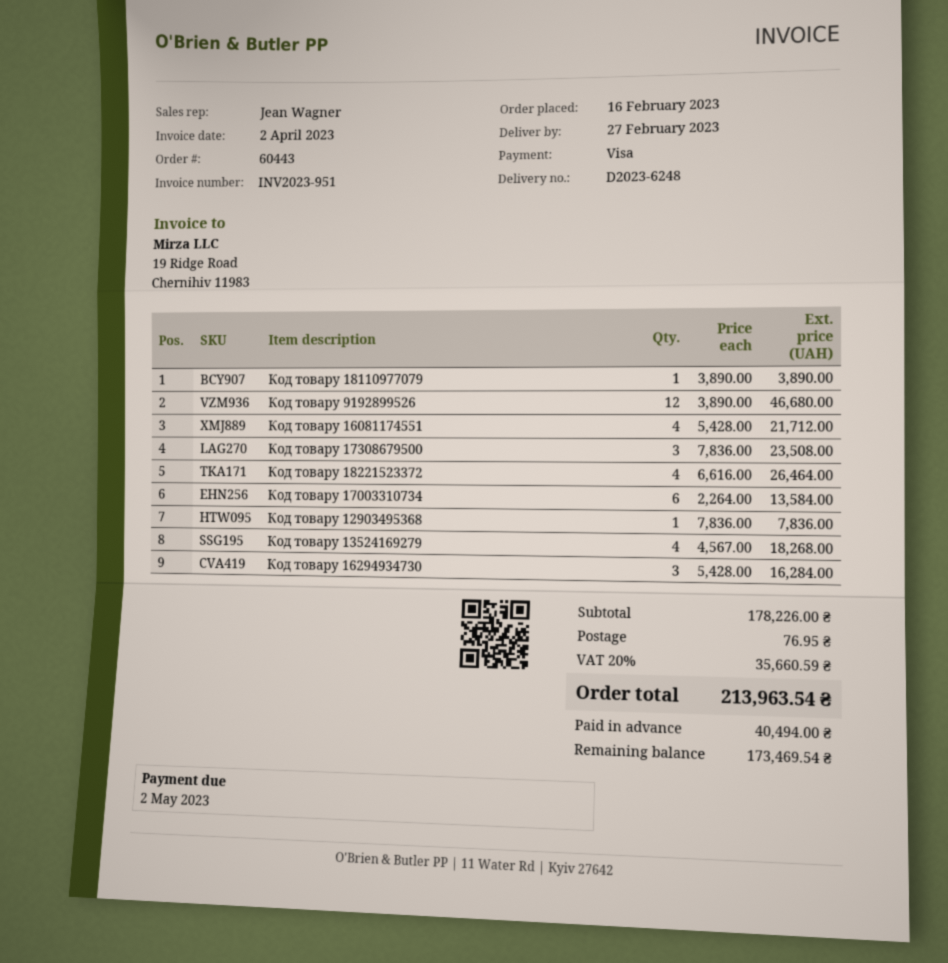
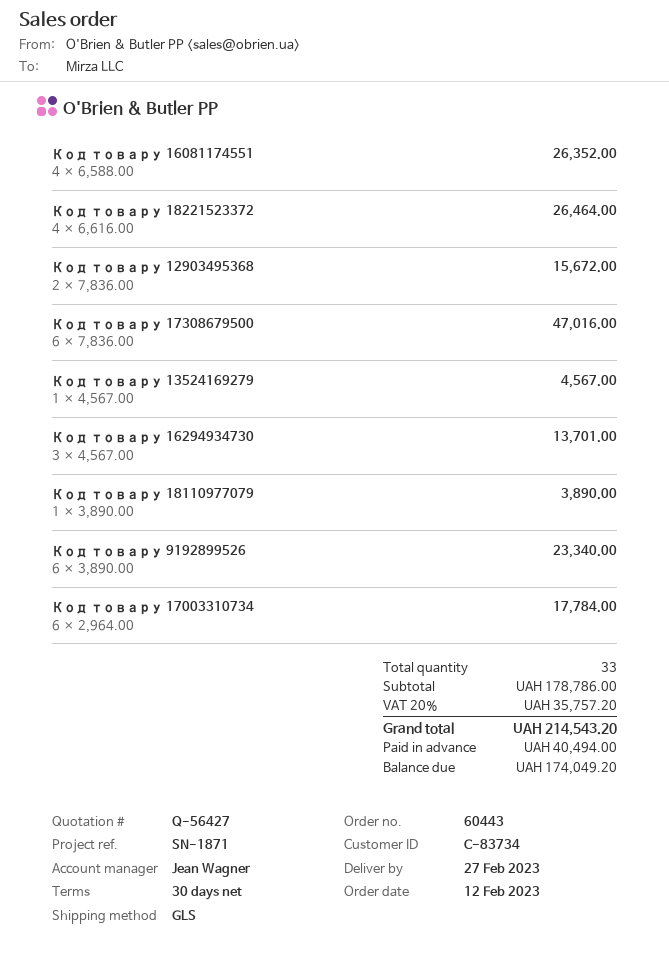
order date: 2023-02-16 -> 2023-02-12
Код товару 9192899526: 12 x 3890.00 = 46680.00 -> 6 x 3890.00 = 23340.00
Код товару 16081174551: 4 x 5428.00 = 21712.00 -> 4 x 6588.00 = 26352.00
Код товару 17308679500: 3 x 7836.00 = 23508.00 -> 6 x 7836.00 = 47016.00
Код товару 17003310734: 6 x 2264.00 = 13584.00 -> 6 x 2964.00 = 17784.00
Код товару 12903495368: 1 x 7836.00 = 7836.00 -> 2 x 7836.00 = 15672.00
Код товару 13524169279: 4 x 4567.00 = 18268.00 -> 1 x 4567.00 = 4567.00
Код товару 16294934730: 3 x 5428.00 = 16284.00 -> 3 x 4567.00 = 13701.00
subtotal: 178226.00 -> 178786.00
shipping: 76.95 -> none
tax: 20% = 35660.59 -> 20% = 35757.20
total: 213963.54 -> 214543.20
balance: 173469.54 -> 174049.20

